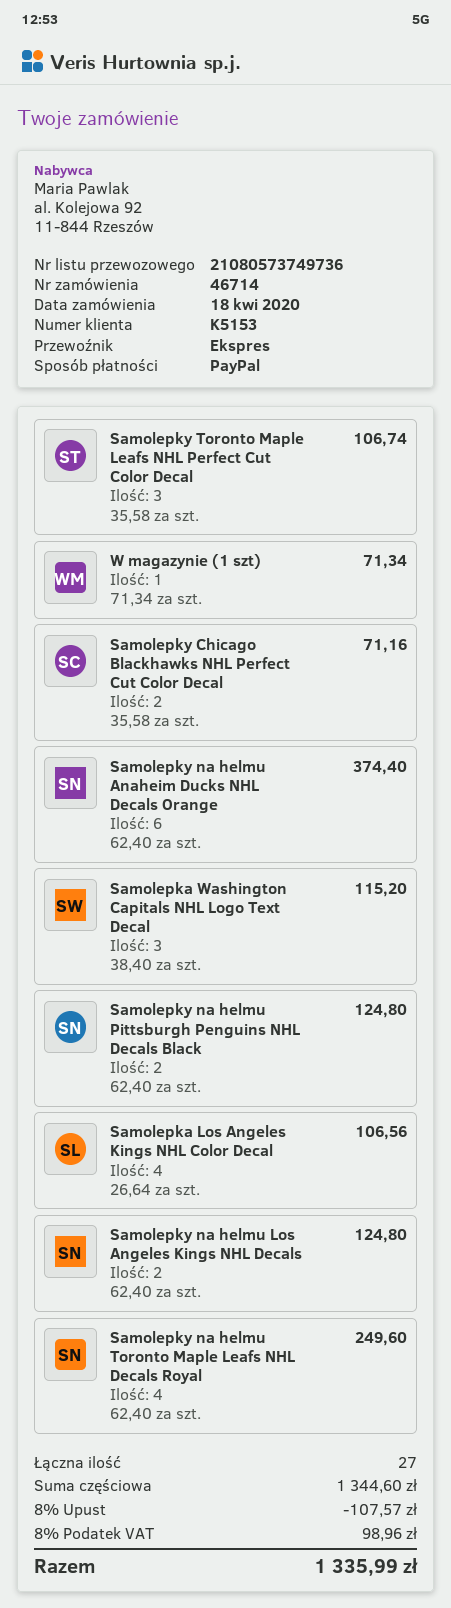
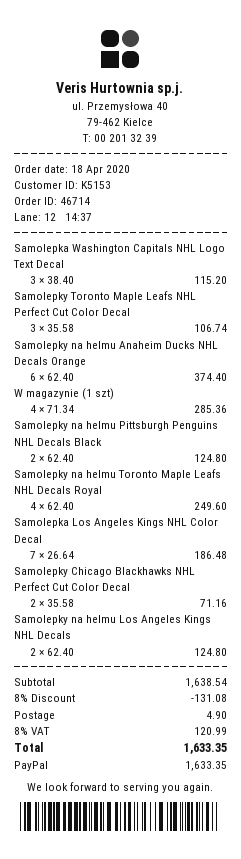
W magazynie (1 szt): 1 x 71.34 = 71.34 -> 4 x 71.34 = 285.36
Samolepka Los Angeles Kings NHL Color Decal: 4 x 26.64 = 106.56 -> 7 x 26.64 = 186.48
subtotal: 1344.60 -> 1638.54
discount: 8% = 107.57 -> 8% = 131.08
shipping: none -> 4.90
tax: 8% = 98.96 -> 8% = 120.99
total: 1335.99 -> 1633.35

